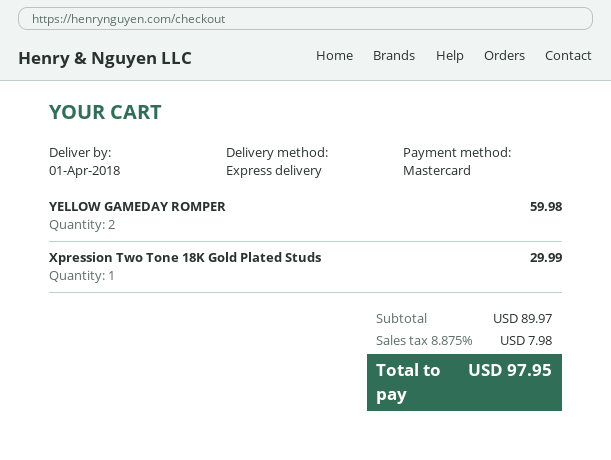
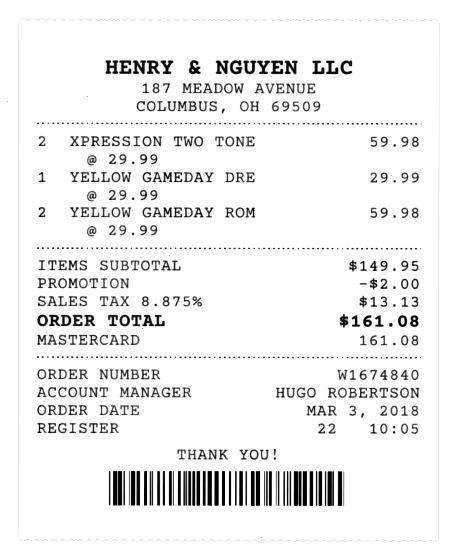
Xpression Two Tone 18K Gold Plated Studs: 1 for 29.99 -> 2 for 59.98
YELLOW GAMEDAY DRE: none -> 1 for 29.99
subtotal: 89.97 -> 149.95
discount: none -> 2.00
tax: 8.875% = 7.98 -> 8.875% = 13.13
total: 97.95 -> 161.08

